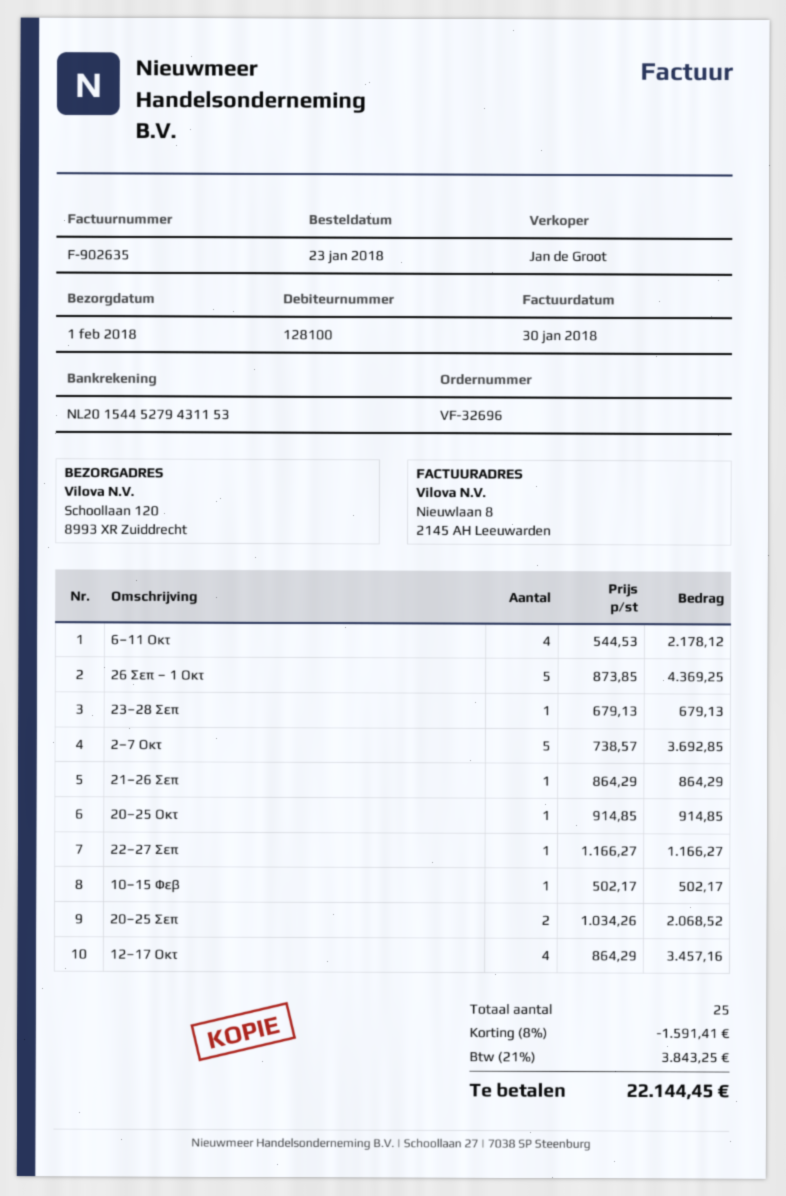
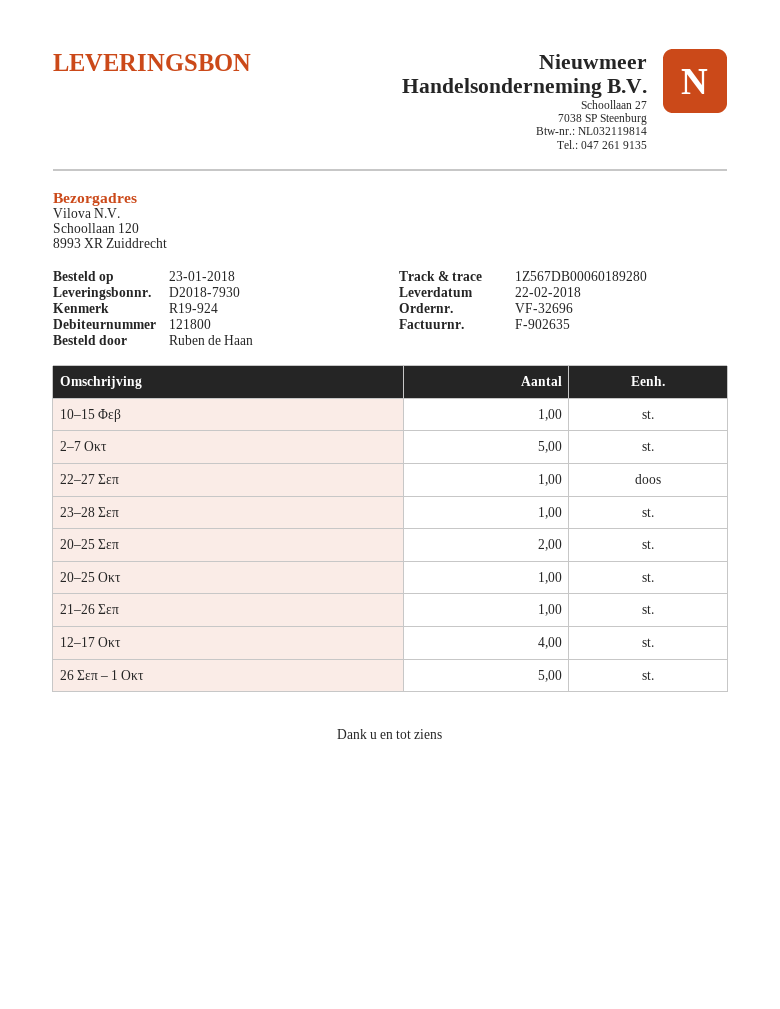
delivery date: 2018-02-01 -> 2018-02-22
customer number: 128100 -> 121800
6–11 Οκτ: 4 -> none

